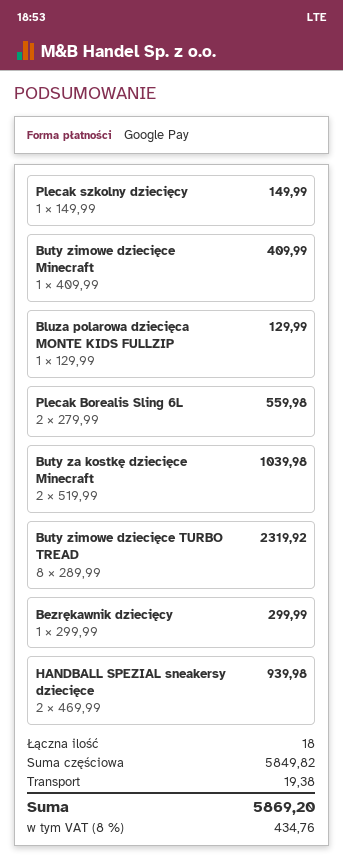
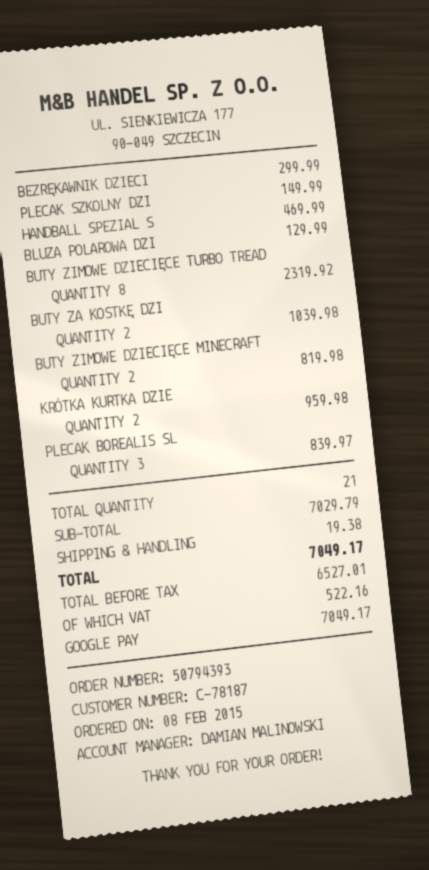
Buty zimowe dziecięce Minecraft: 1 for 409.99 -> 2 for 819.98
Plecak Borealis Sling 6L: 2 for 559.98 -> 3 for 839.97
HANDBALL SPEZIAL sneakersy dziecięce: 2 for 939.98 -> 1 for 469.99
KRÓTKA KURTKA DZIE: none -> 2 for 959.98
total quantity: 18 -> 21
subtotal: 5849.82 -> 7029.79
tax: 434.76 -> 522.16
total: 5869.20 -> 7049.17

